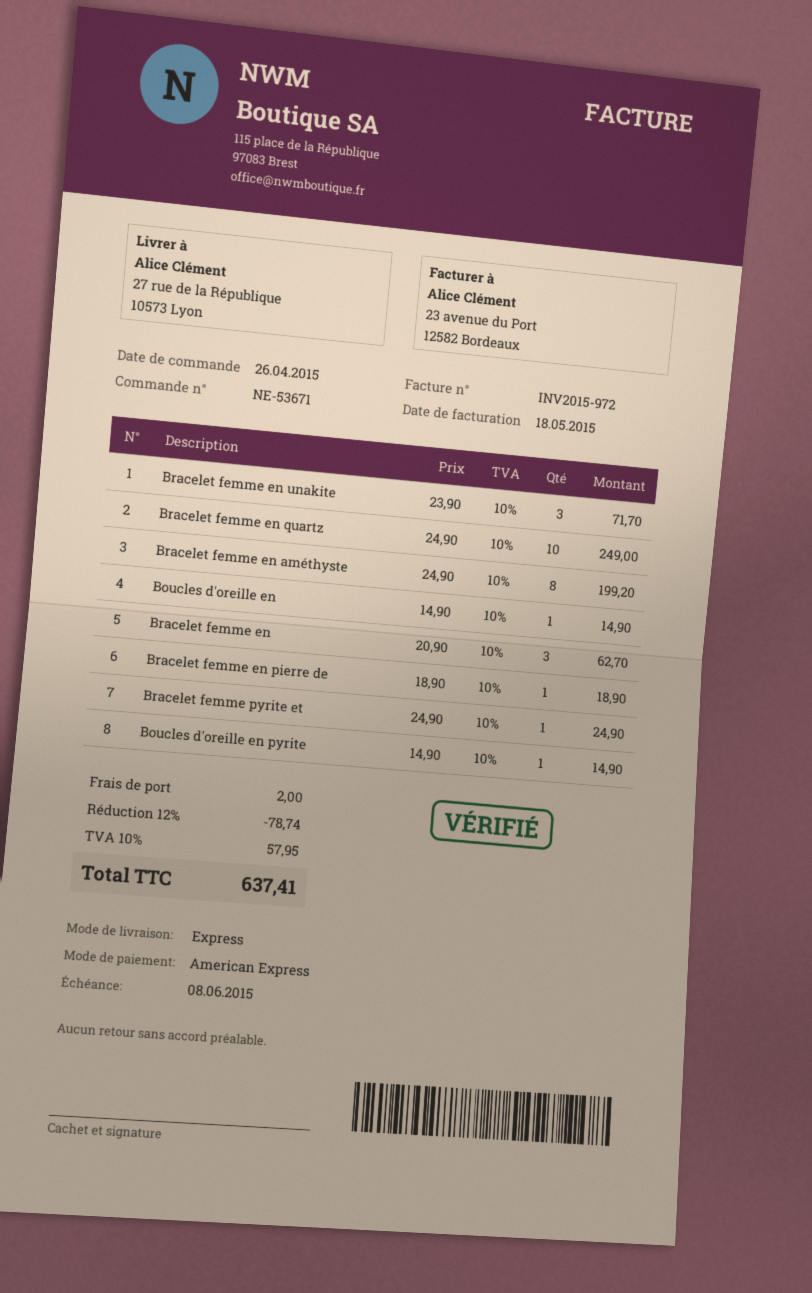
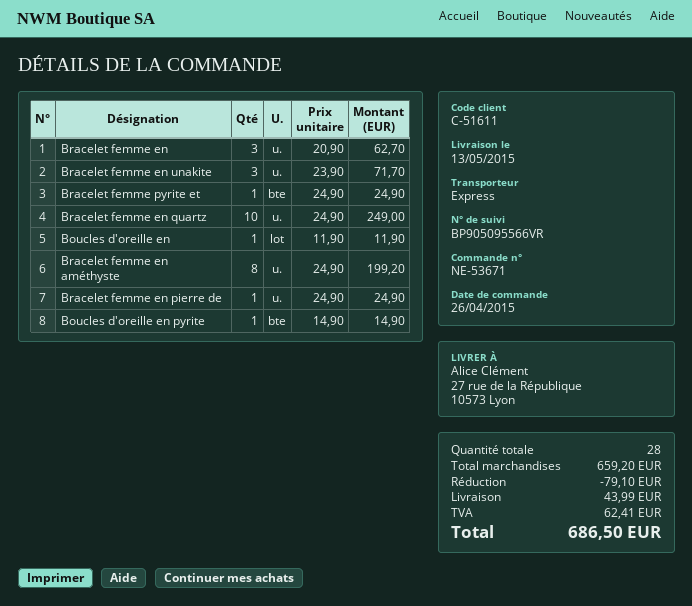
Boucles d'oreille en: 1 x 14.90 = 14.90 -> 1 x 11.90 = 11.90
Bracelet femme en pierre de: 1 x 18.90 = 18.90 -> 1 x 24.90 = 24.90
discount: 78.74 -> 79.10
shipping: 2.00 -> 43.99
tax: 57.95 -> 62.41
total: 637.41 -> 686.50

